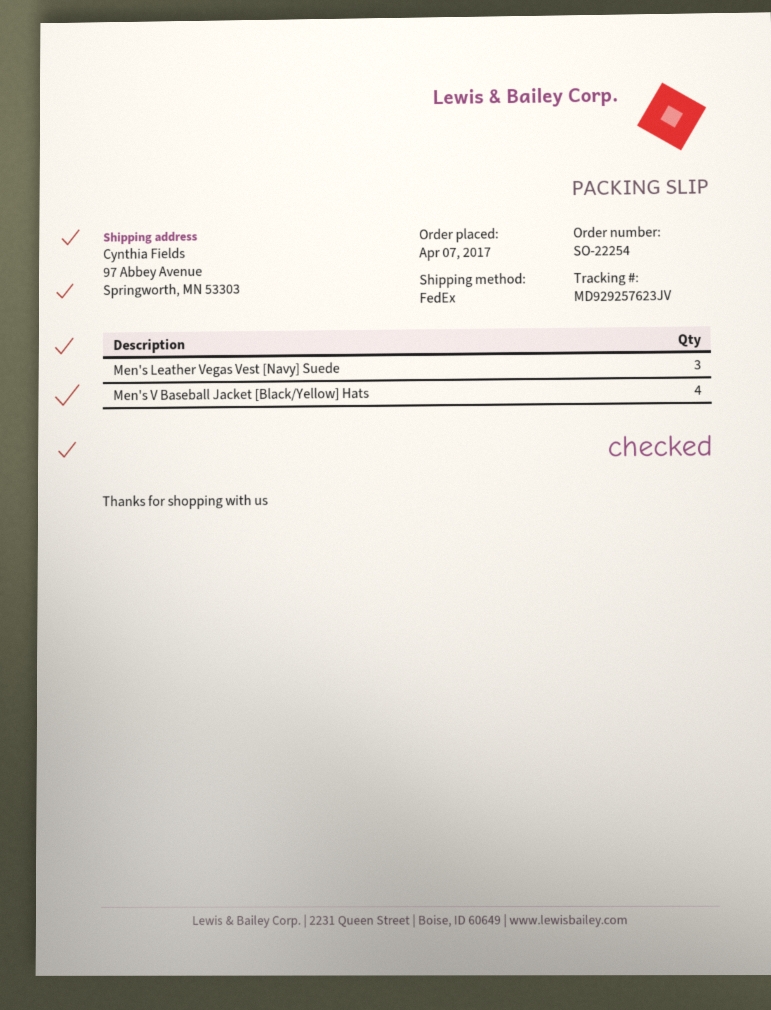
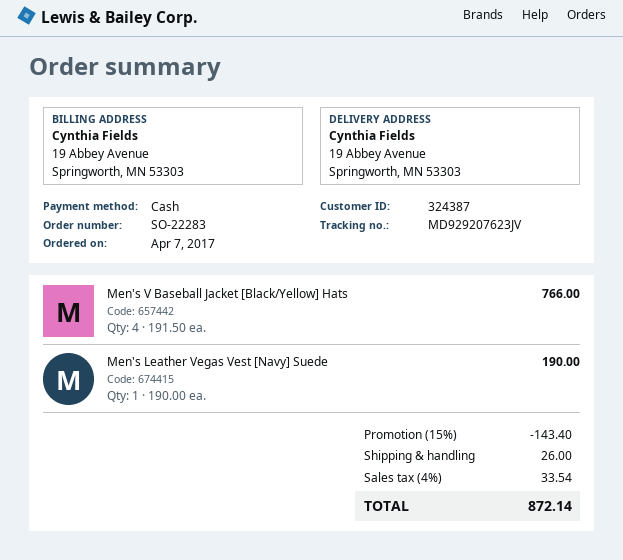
order number: SO-22254 -> SO-22283
tracking number: MD929257623JV -> MD929207623JV
ship to: 97 Abbey Avenue, Springworth, MN 53303 -> 19 Abbey Avenue, Springworth, MN 53303
Men's Leather Vegas Vest [Navy] Suede: 3 -> 1

